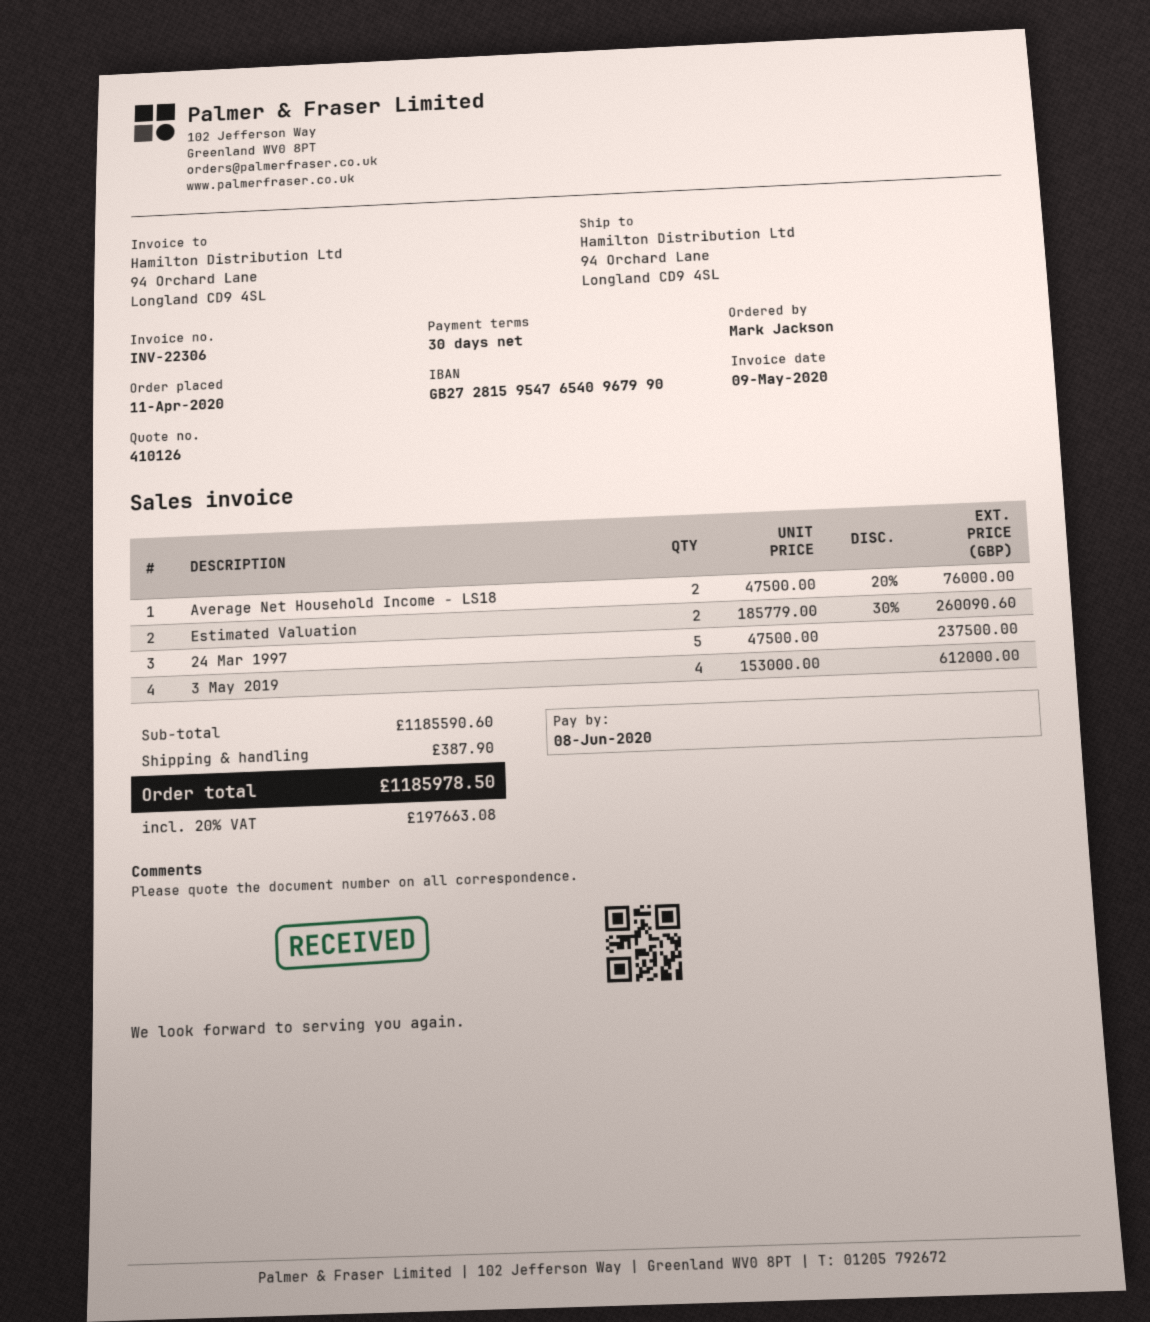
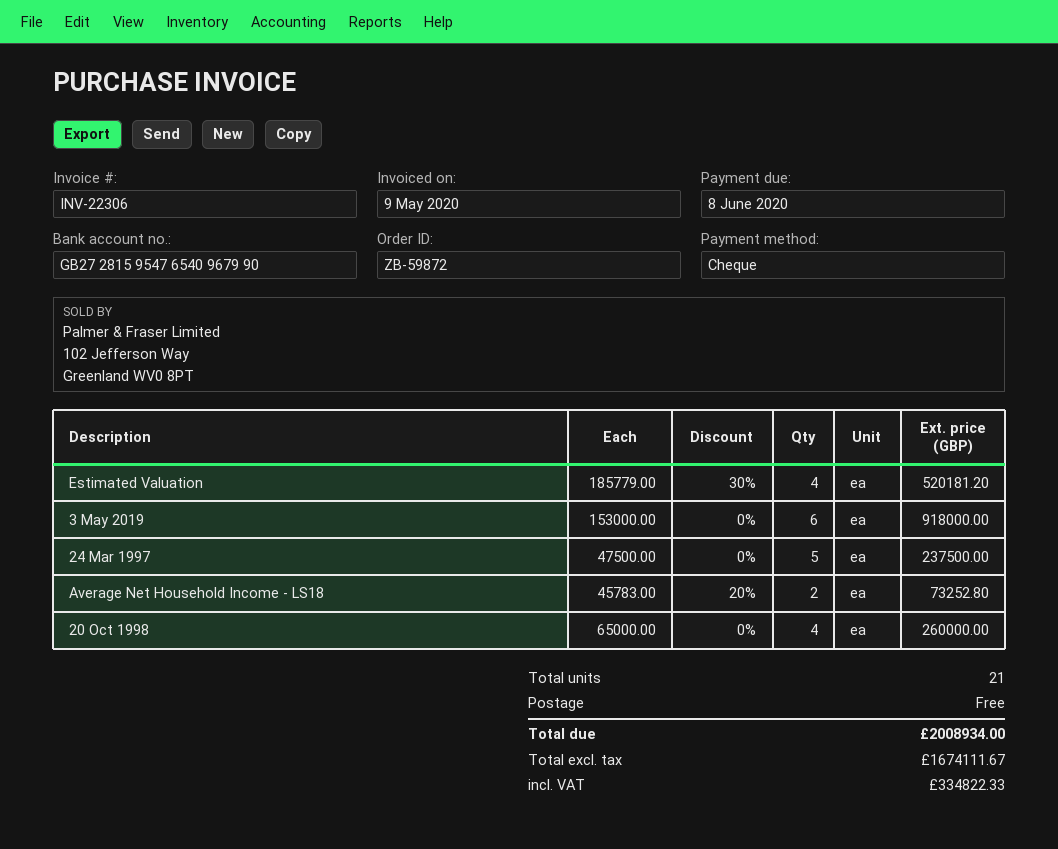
Average Net Household Income - LS18: 2 x 47500.00 - 20% = 76000.00 -> 2 x 45783.00 - 20% = 73252.80
Estimated Valuation: 2 x 185779.00 - 30% = 260090.60 -> 4 x 185779.00 - 30% = 520181.20
3 May 2019: 4 x 153000.00 = 612000.00 -> 6 x 153000.00 = 918000.00
20 Oct 1998: none -> 4 x 65000.00 = 260000.00
shipping: 387.90 -> 0.00
tax: 197663.08 -> 334822.33
total: 1185978.50 -> 2008934.00

